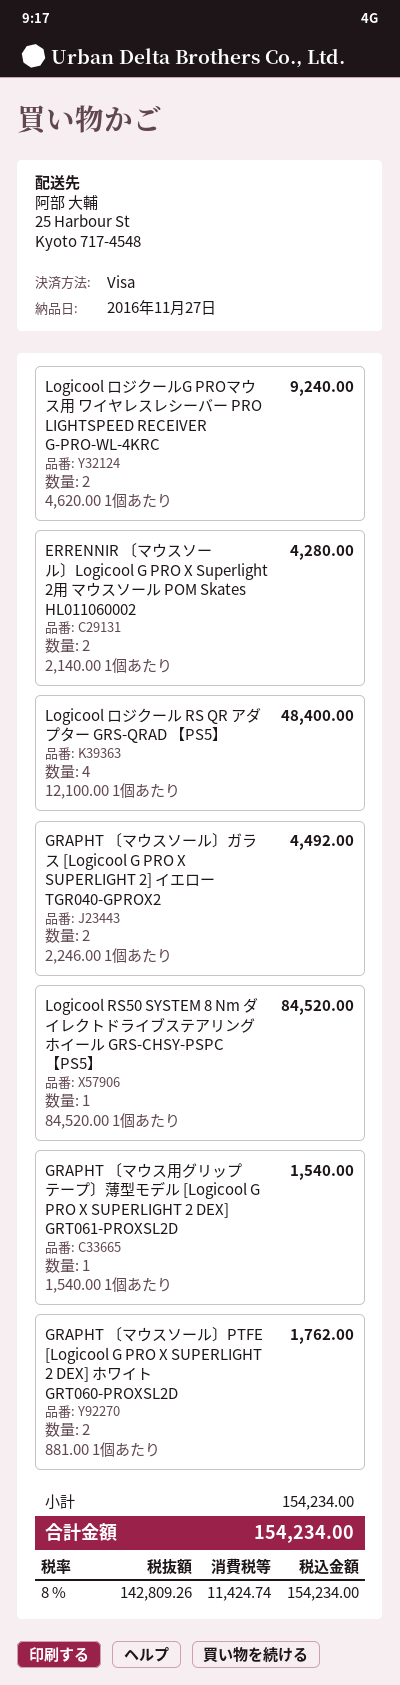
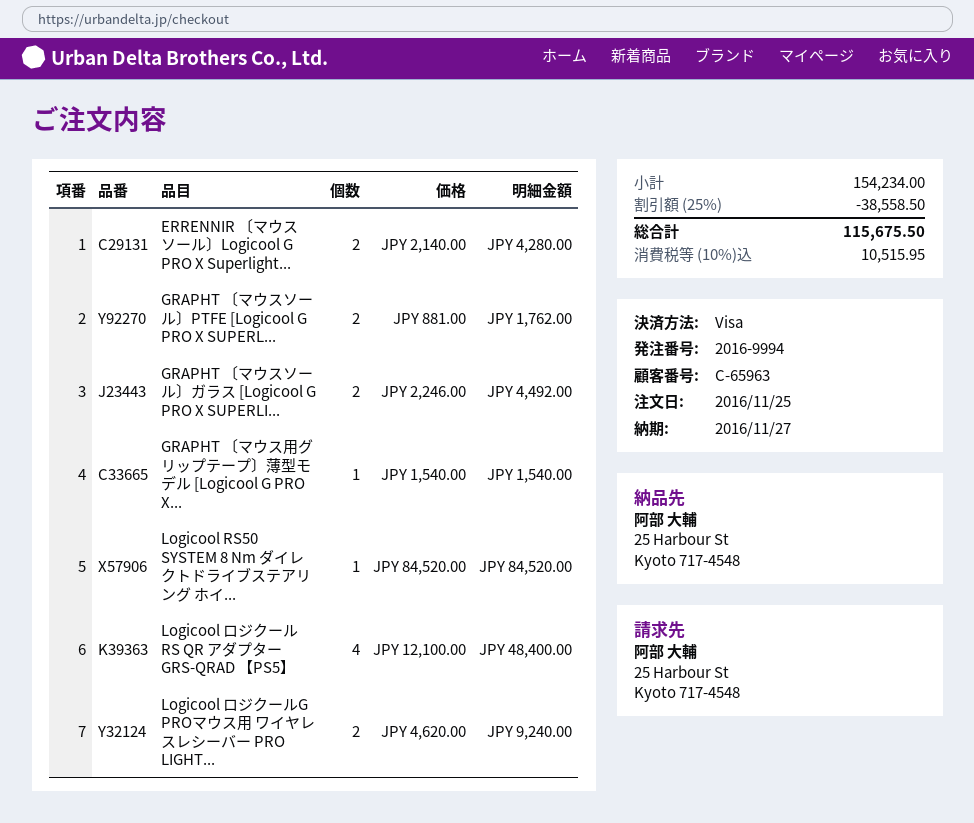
discount: none -> 25% = 38558.50
tax: 8% = 11424.74 -> 10% = 10515.95
total: 154234.00 -> 115675.50

